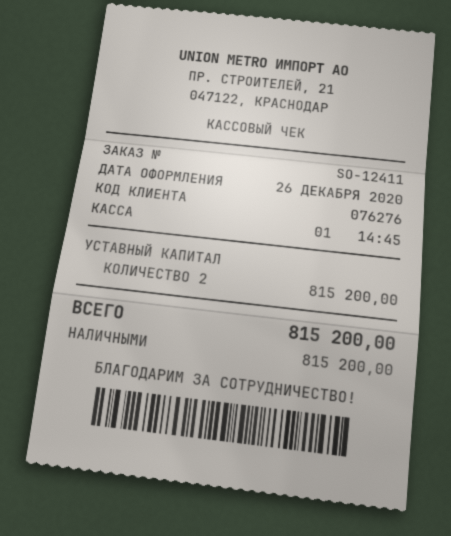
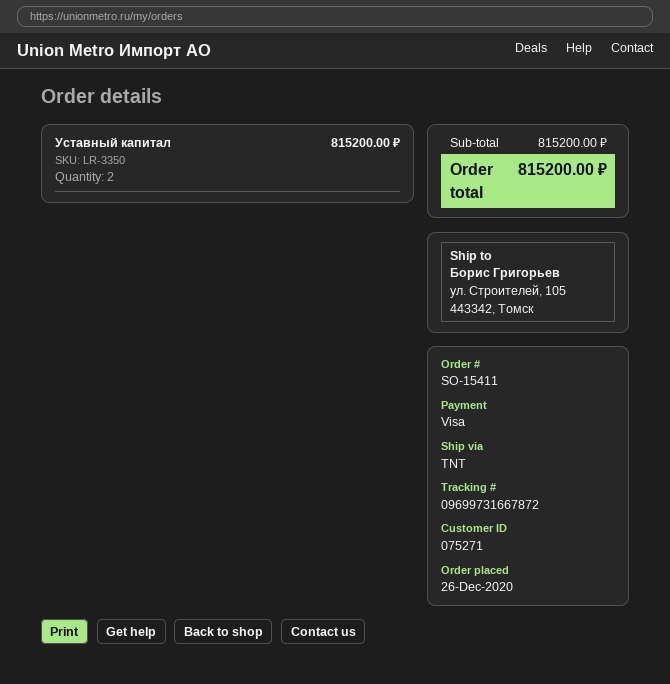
order number: SO-12411 -> SO-15411
customer number: 076276 -> 075271
payment method: cash -> Visa

